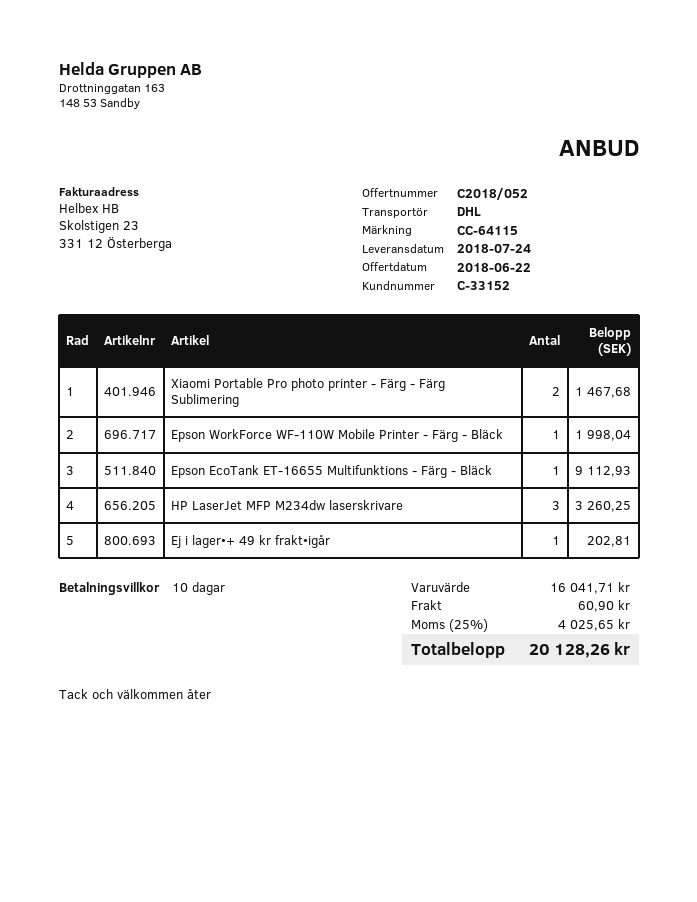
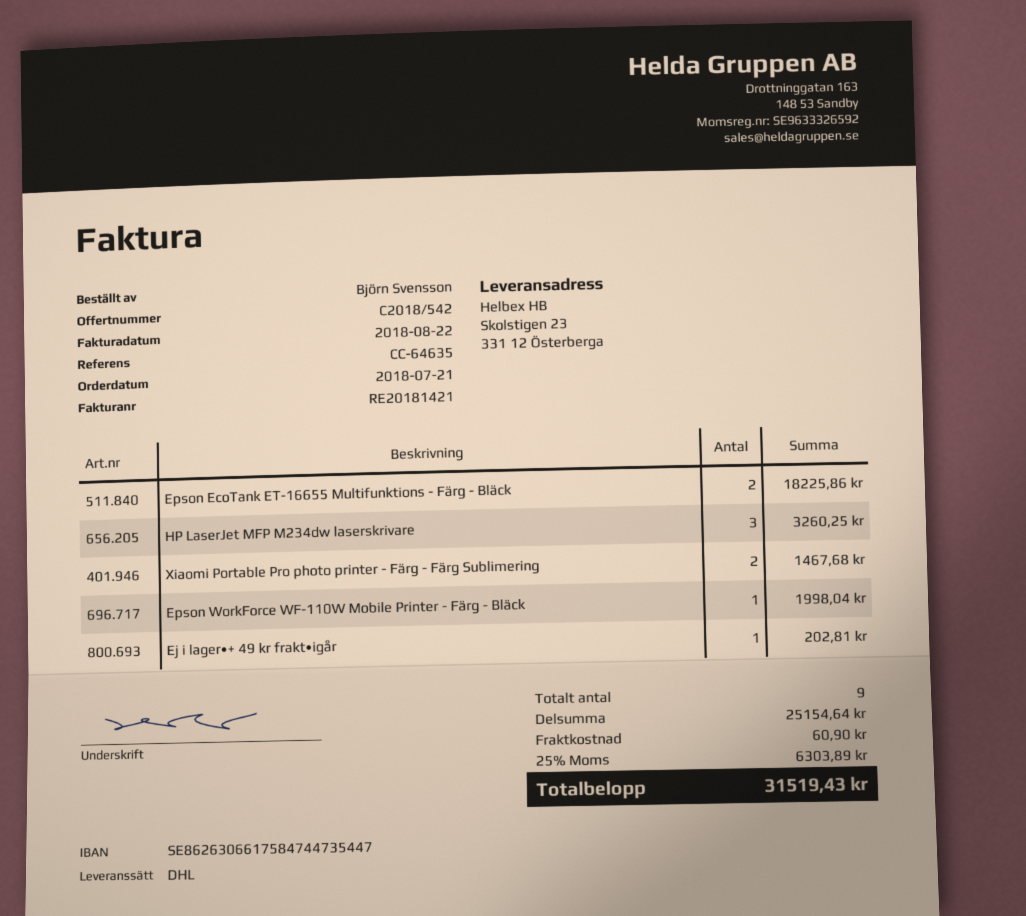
quote number: C2018/052 -> C2018/542
reference: CC-64115 -> CC-64635
Epson EcoTank ET-16655 Multifunktions - Färg - Bläck: 1 for 9112.93 -> 2 for 18225.86
subtotal: 16041.71 -> 25154.64
tax: 25% = 4025.65 -> 25% = 6303.89
total: 20128.26 -> 31519.43

